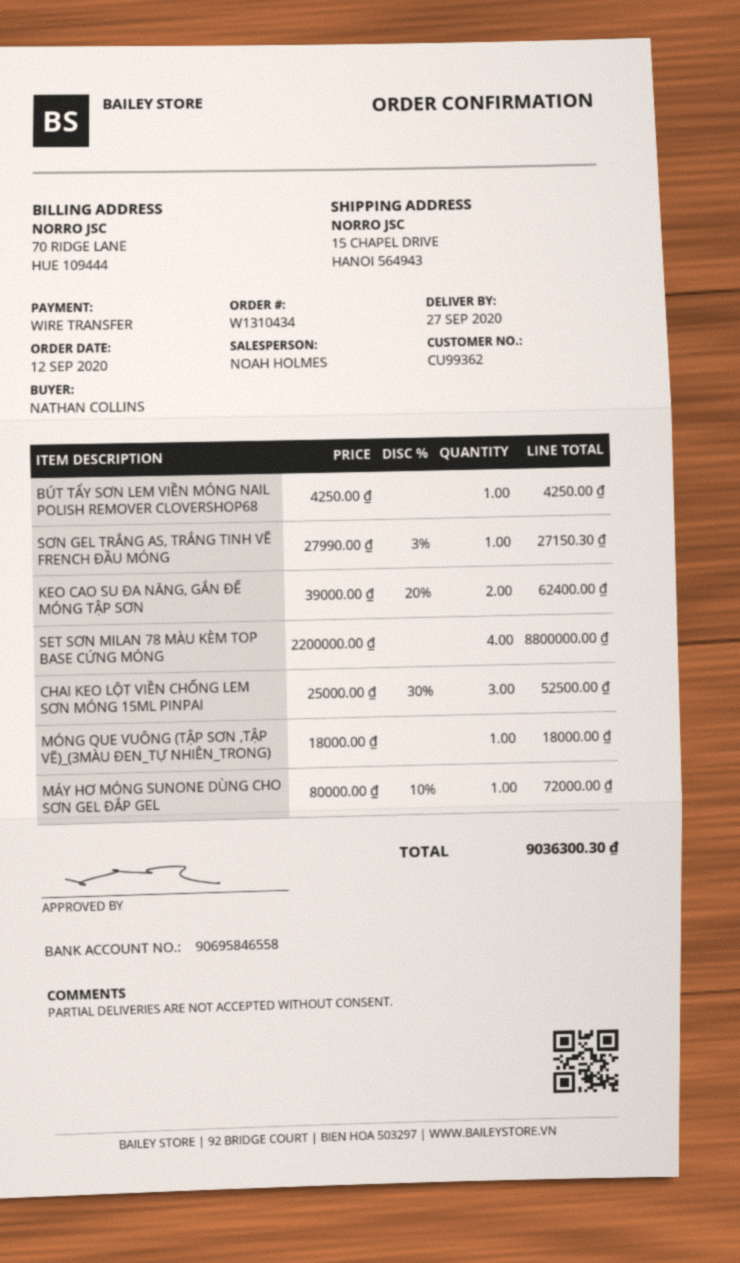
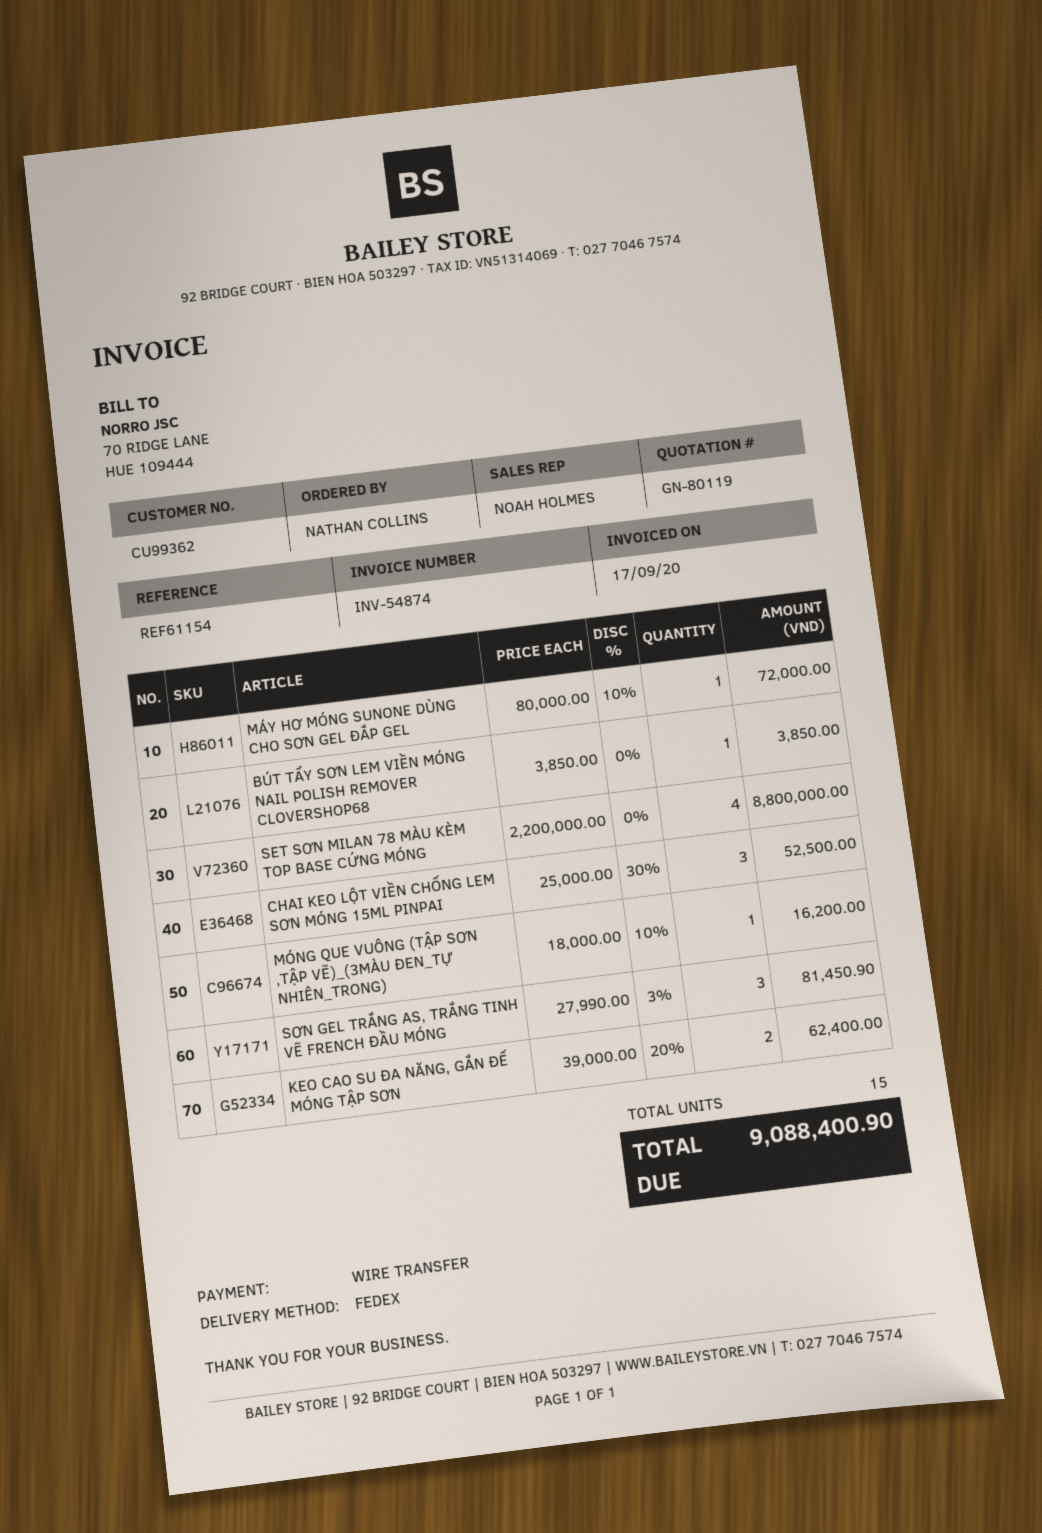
BÚT TẨY SƠN LEM VIỀN MÓNG NAIL POLISH REMOVER CLOVERSHOP68: 1 x 4250.00 = 4250.00 -> 1 x 3850.00 = 3850.00
SƠN GEL TRẮNG AS, TRẮNG TINH VẼ FRENCH ĐẦU MÓNG: 1 x 27990.00 - 3% = 27150.30 -> 3 x 27990.00 - 3% = 81450.90
MÓNG QUE VUÔNG (TẬP SƠN ,TẬP VẼ)_(3MÀU ĐEN_TỰ NHIÊN_TRONG): 1 x 18000.00 = 18000.00 -> 1 x 18000.00 - 10% = 16200.00
total: 9036300.30 -> 9088400.90

